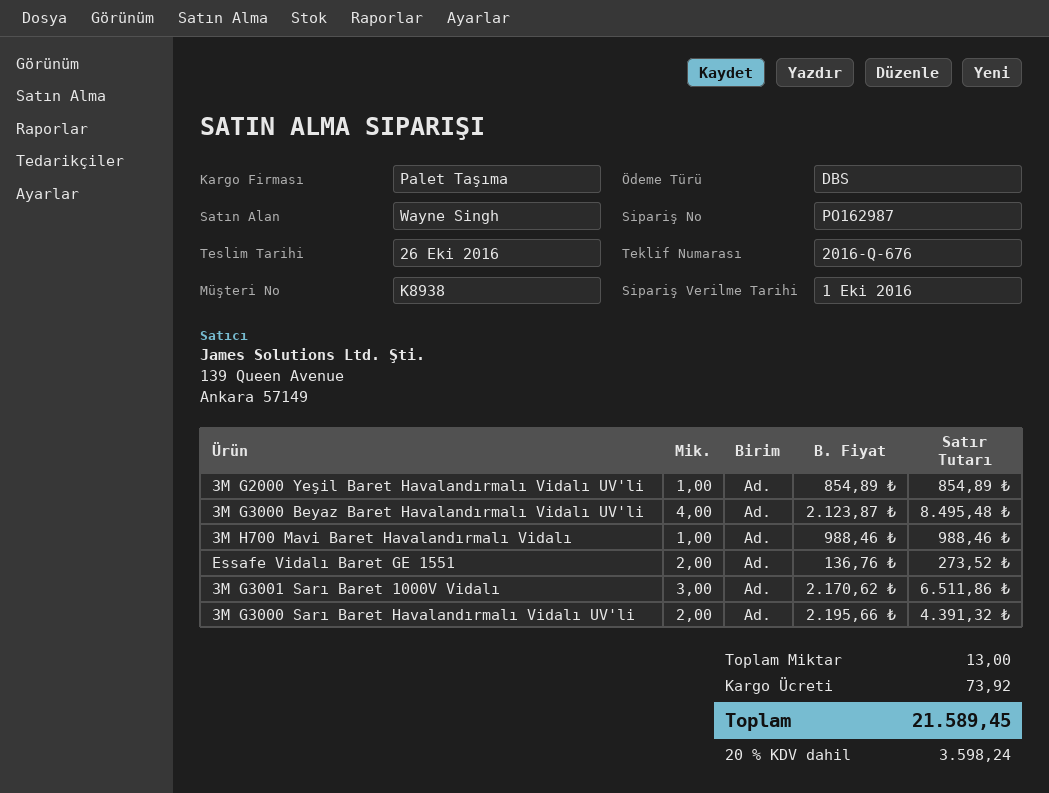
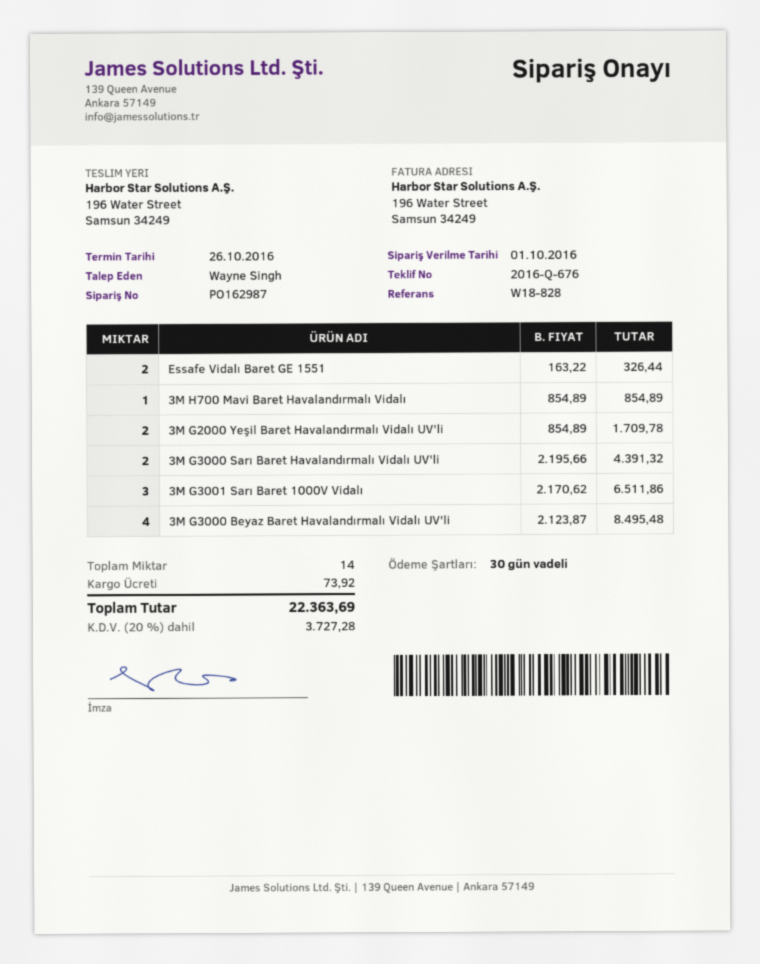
3M G2000 Yeşil Baret Havalandırmalı Vidalı UV'li: 1 x 854.89 = 854.89 -> 2 x 854.89 = 1709.78
3M H700 Mavi Baret Havalandırmalı Vidalı: 1 x 988.46 = 988.46 -> 1 x 854.89 = 854.89
Essafe Vidalı Baret GE 1551: 2 x 136.76 = 273.52 -> 2 x 163.22 = 326.44
total quantity: 13 -> 14
tax: 20% = 3598.24 -> 20% = 3727.28
total: 21589.45 -> 22363.69

